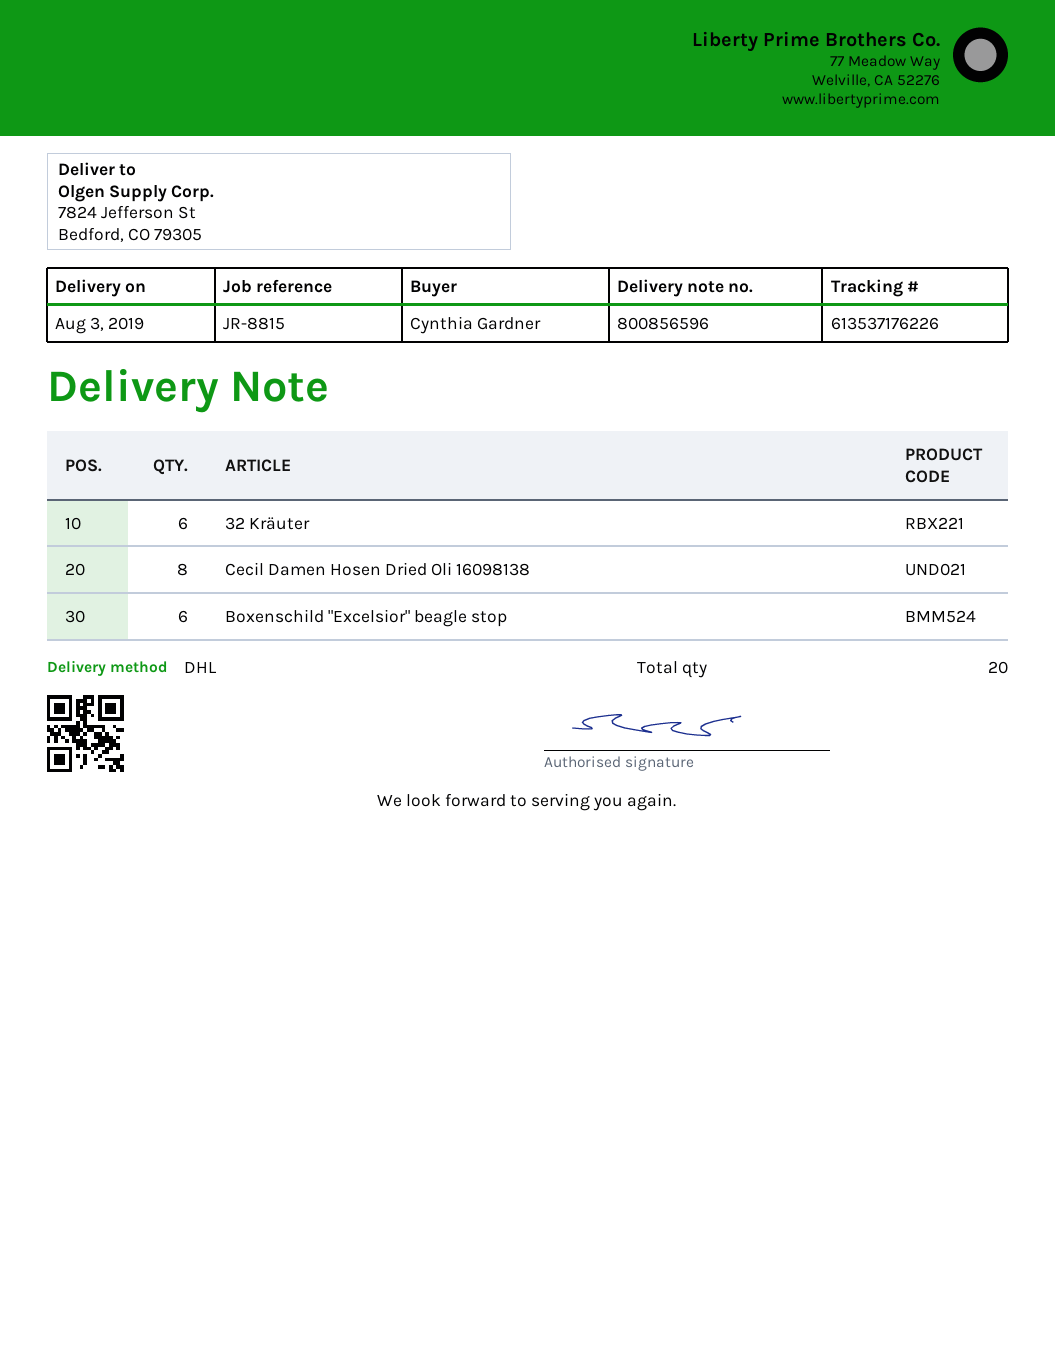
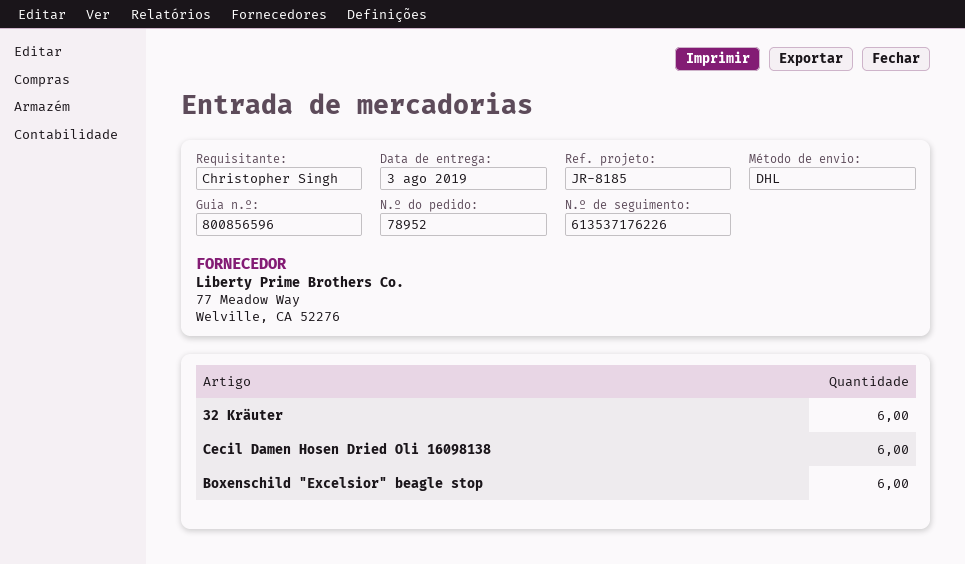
reference: JR-8815 -> JR-8185
ordered by: Cynthia Gardner -> Christopher Singh
Cecil Damen Hosen Dried Oli 16098138: 8 -> 6

